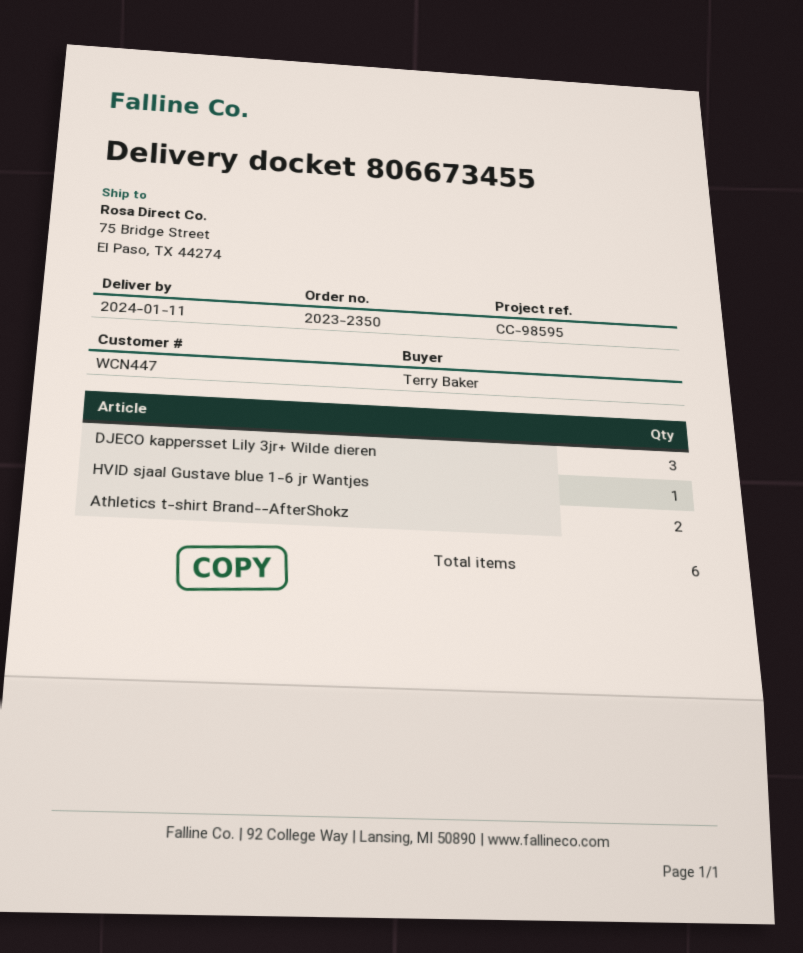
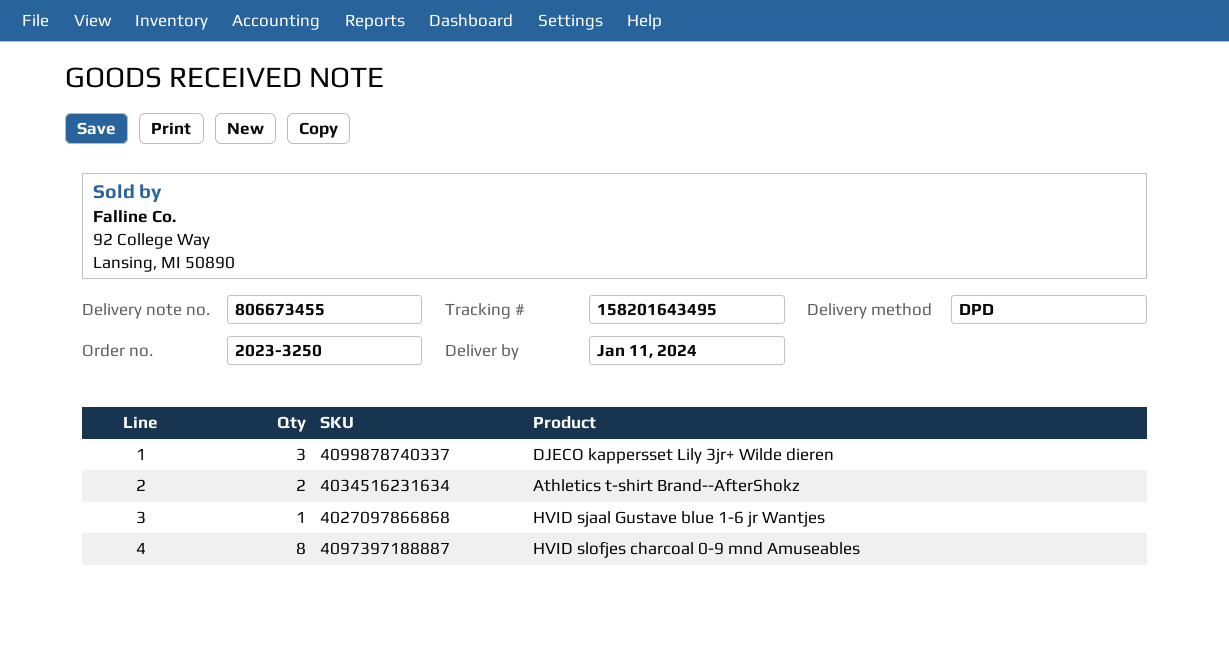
order number: 2023-2350 -> 2023-3250
HVID slofjes charcoal 0-9 mnd Amuseables: none -> 8

